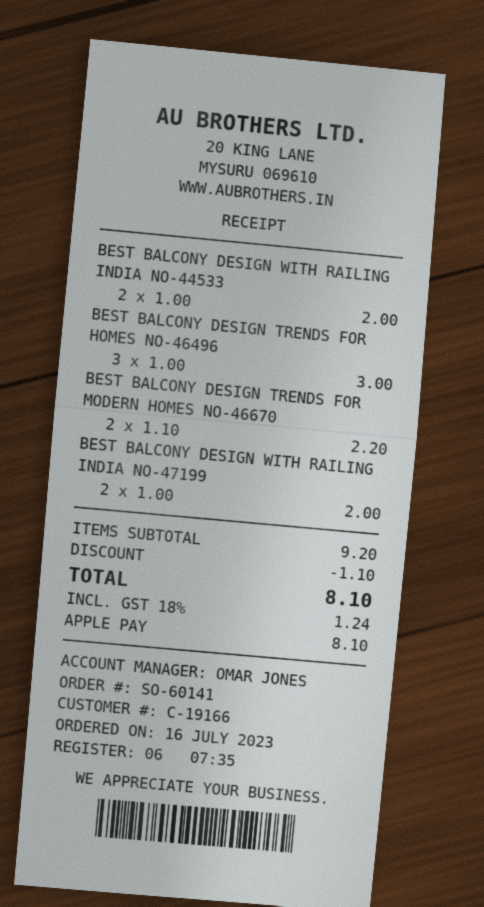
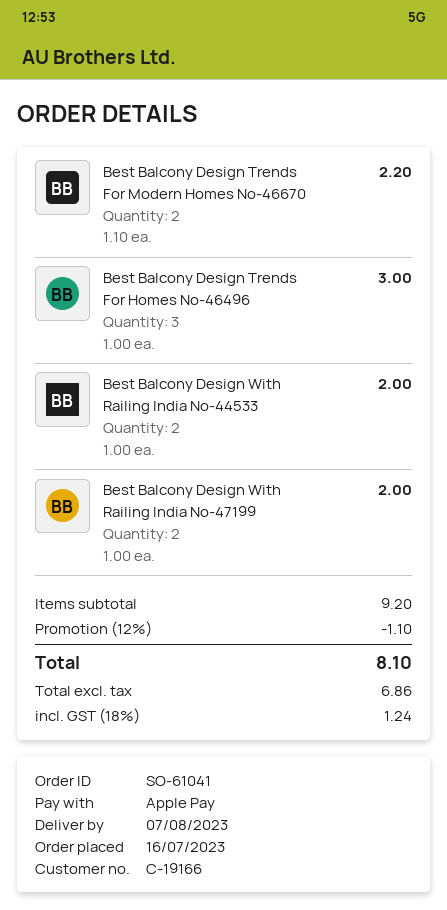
order number: SO-60141 -> SO-61041

